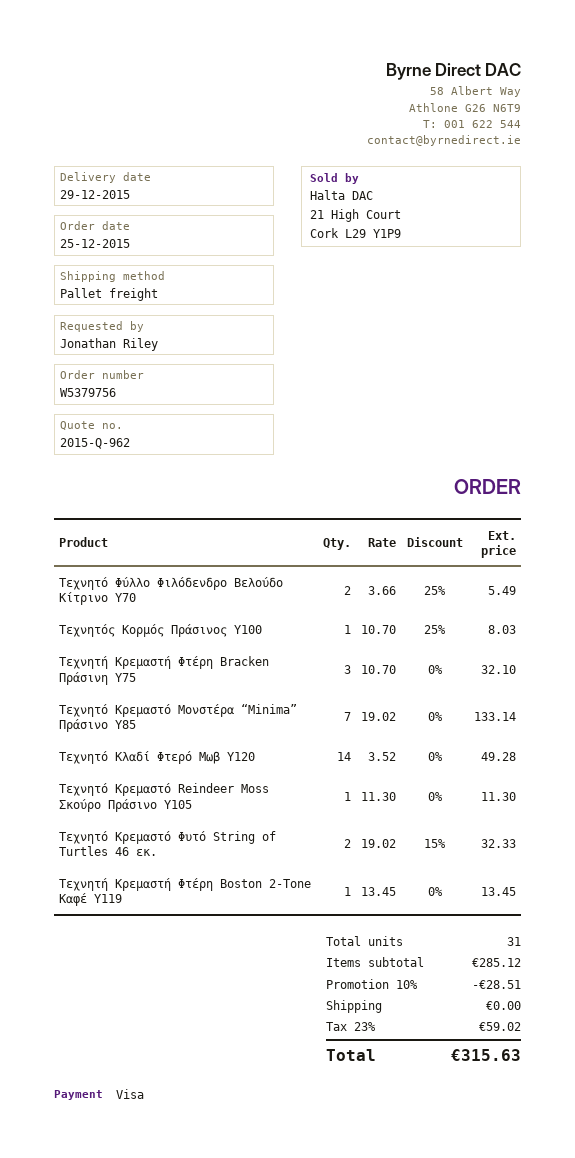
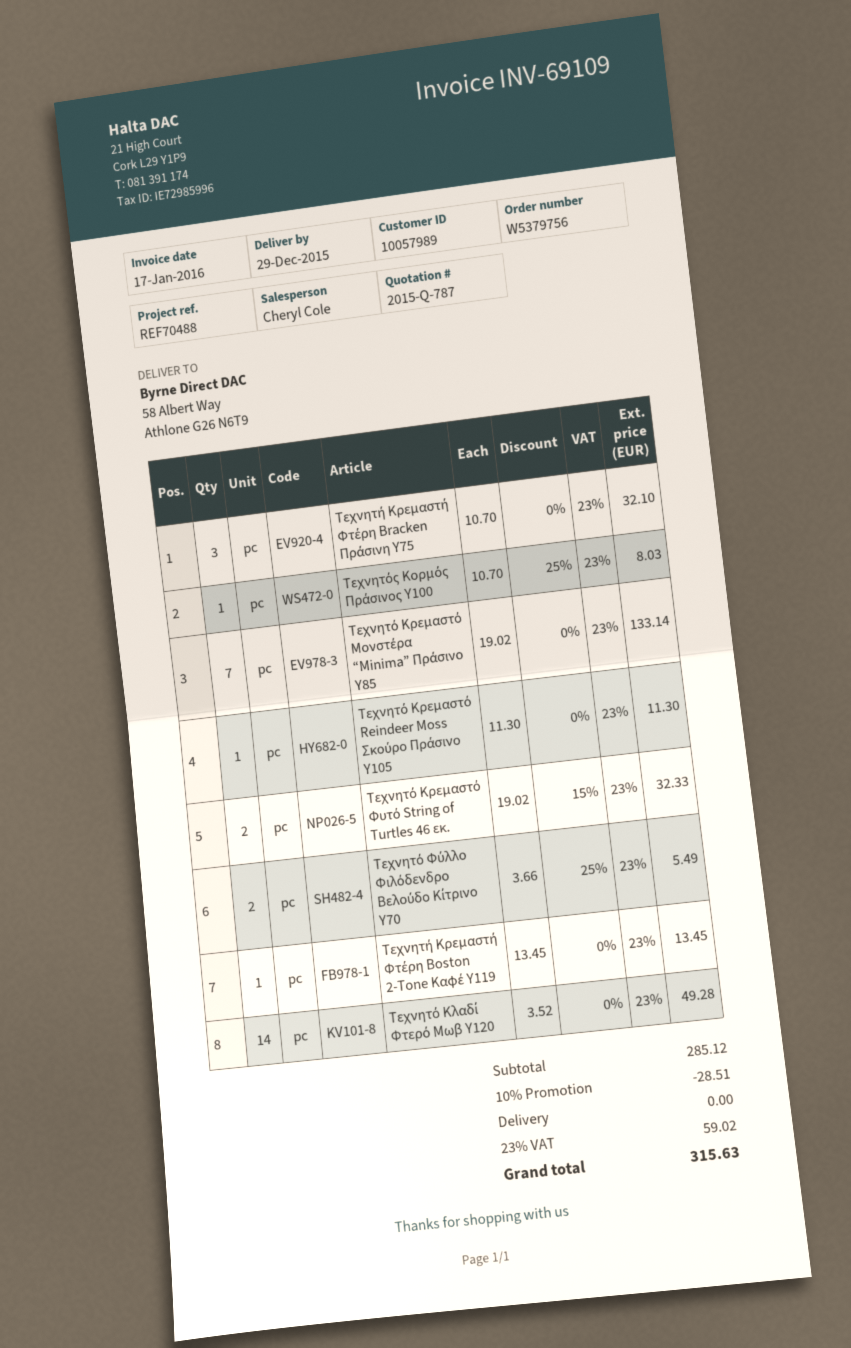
quote number: 2015-Q-962 -> 2015-Q-787

